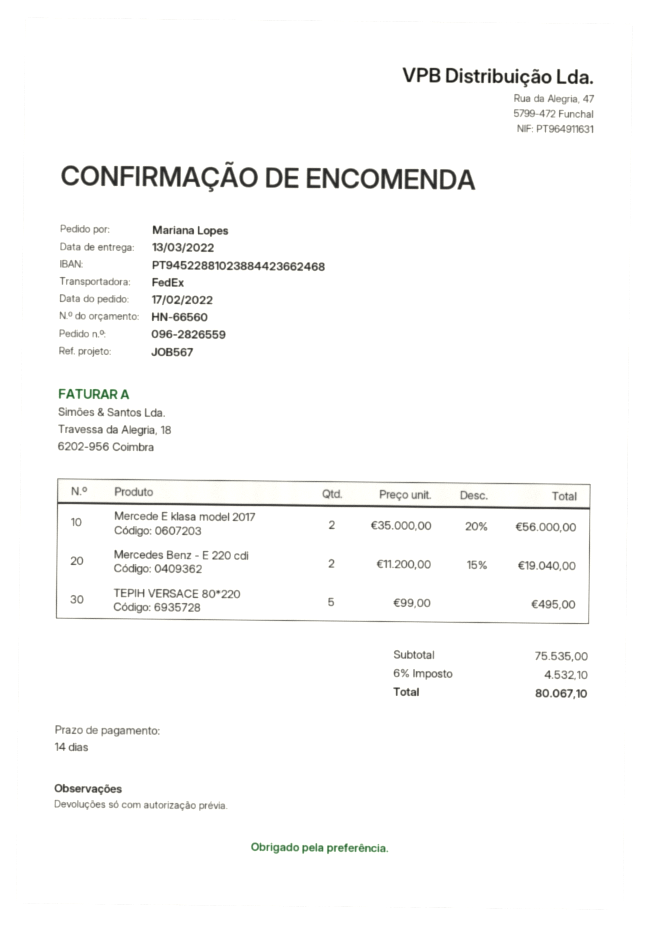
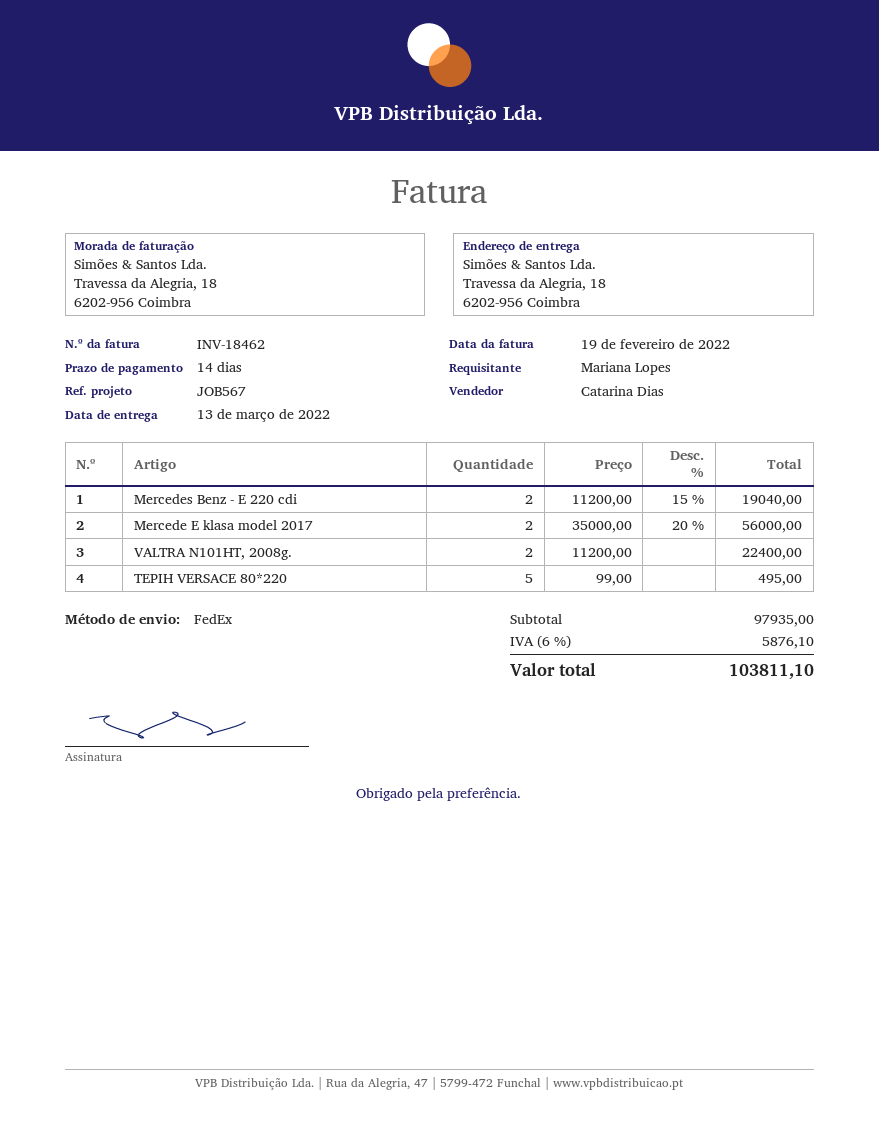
VALTRA N101HT, 2008g.: none -> 2 x 11200.00 = 22400.00
subtotal: 75535.00 -> 97935.00
tax: 6% = 4532.10 -> 6% = 5876.10
total: 80067.10 -> 103811.10

